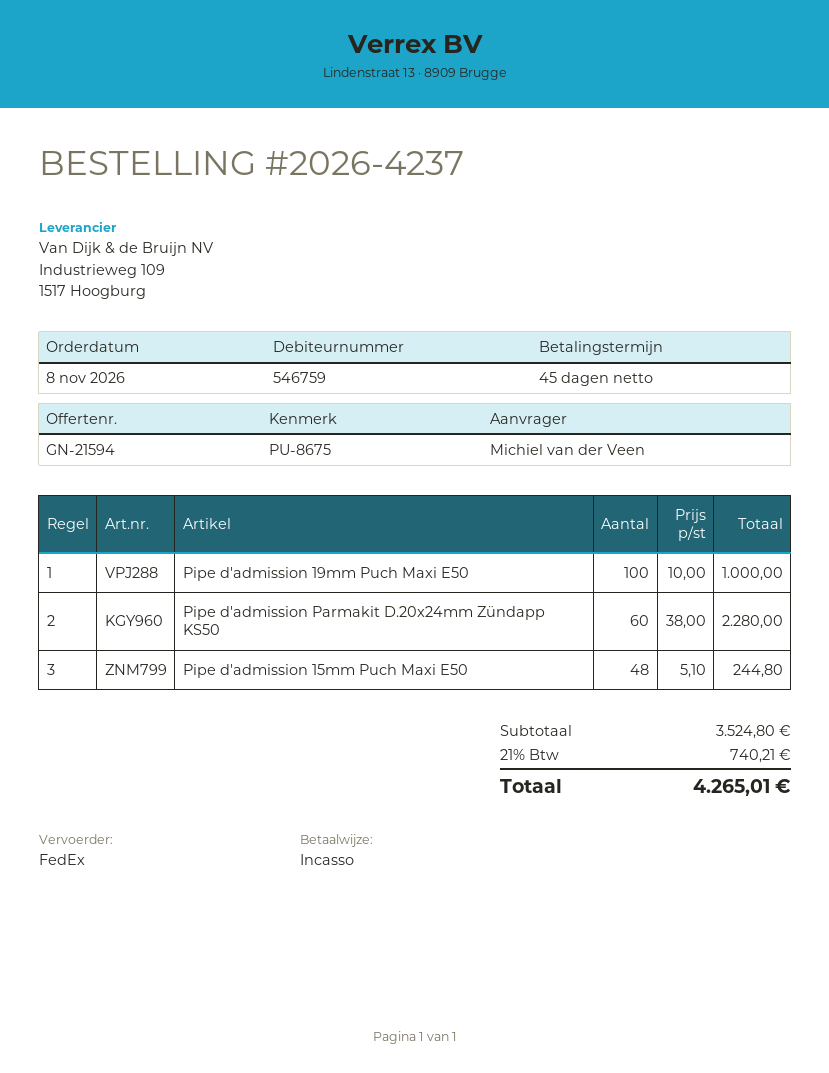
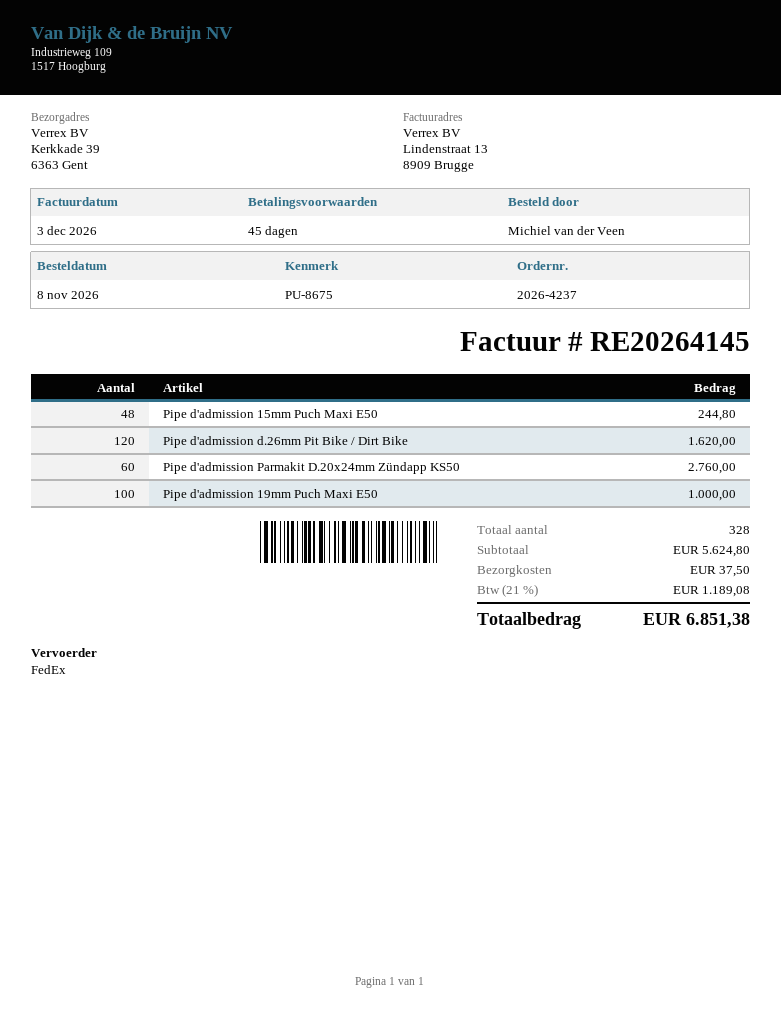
Pipe d'admission Parmakit D.20x24mm Zündapp KS50: 60 for 2280.00 -> 60 for 2760.00
Pipe d'admission d.26mm Pit Bike / Dirt Bike: none -> 120 for 1620.00
subtotal: 3524.80 -> 5624.80
shipping: none -> 37.50
tax: 21% = 740.21 -> 21% = 1189.08
total: 4265.01 -> 6851.38

